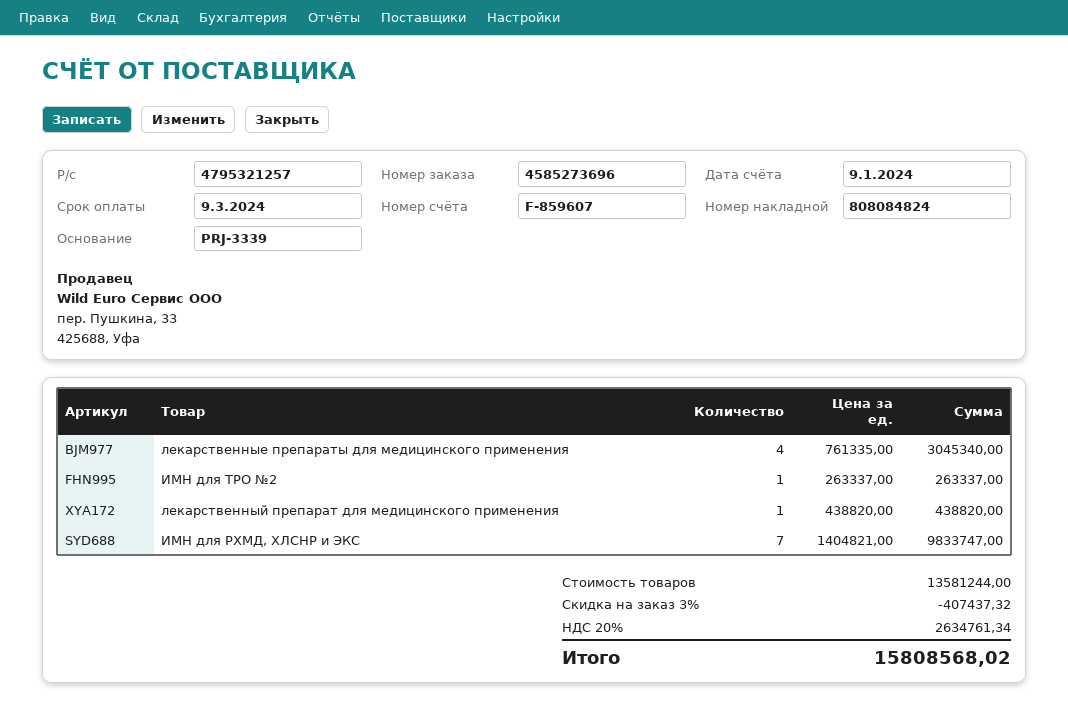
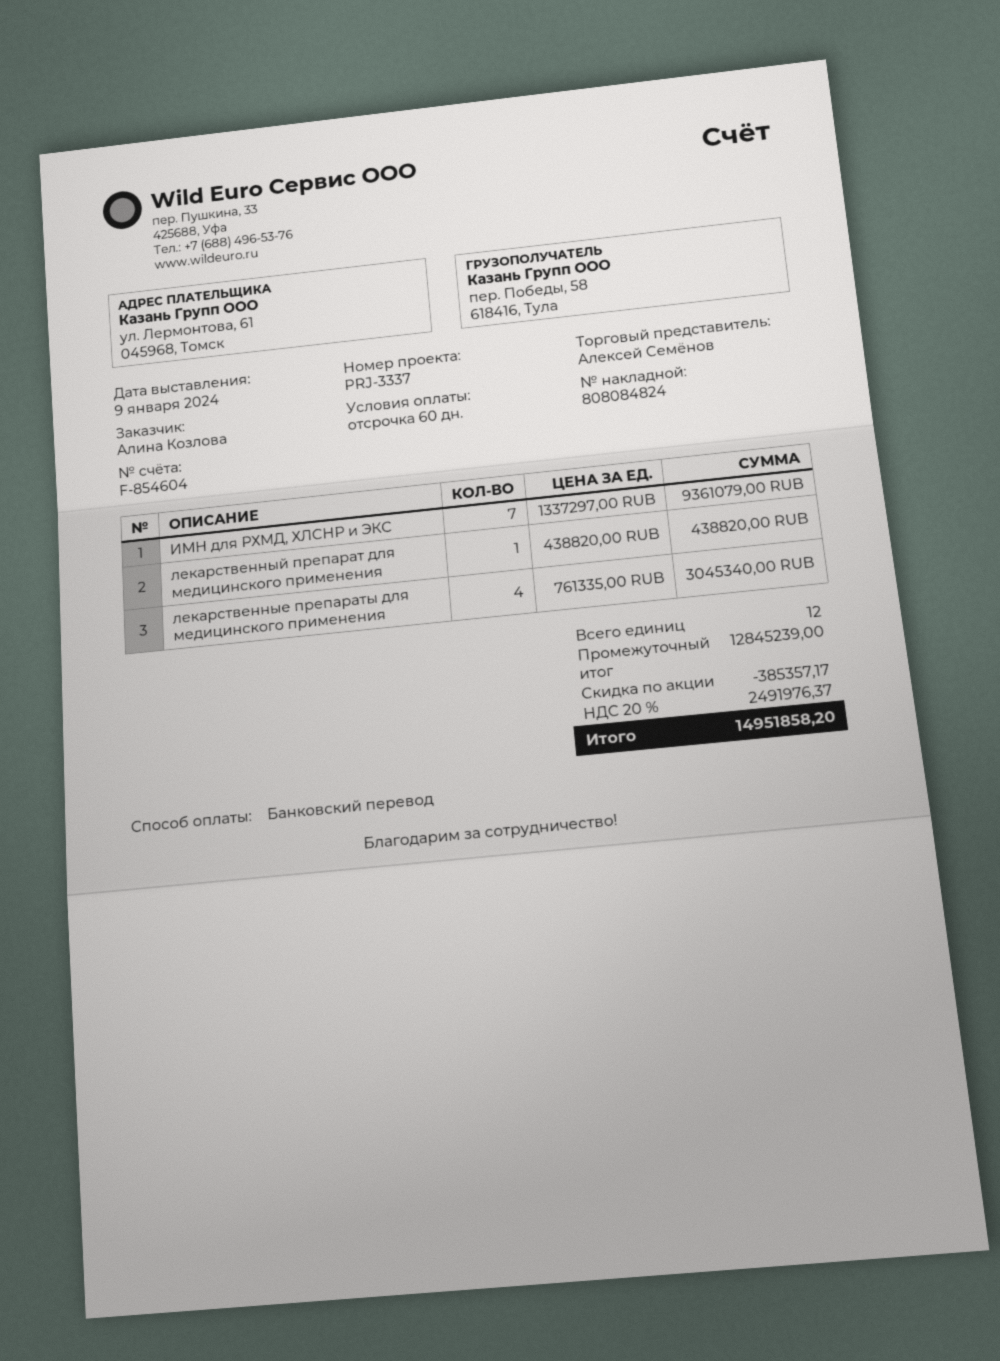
invoice number: F-859607 -> F-854604
reference: PRJ-3339 -> PRJ-3337
ИМН для ТРО №2: 1 x 263337.00 = 263337.00 -> none
ИМН для РХМД, ХЛСНР и ЭКС: 7 x 1404821.00 = 9833747.00 -> 7 x 1337297.00 = 9361079.00
subtotal: 13581244.00 -> 12845239.00
discount: 407437.32 -> 385357.17
tax: 20% = 2634761.34 -> 20% = 2491976.37
total: 15808568.02 -> 14951858.20

